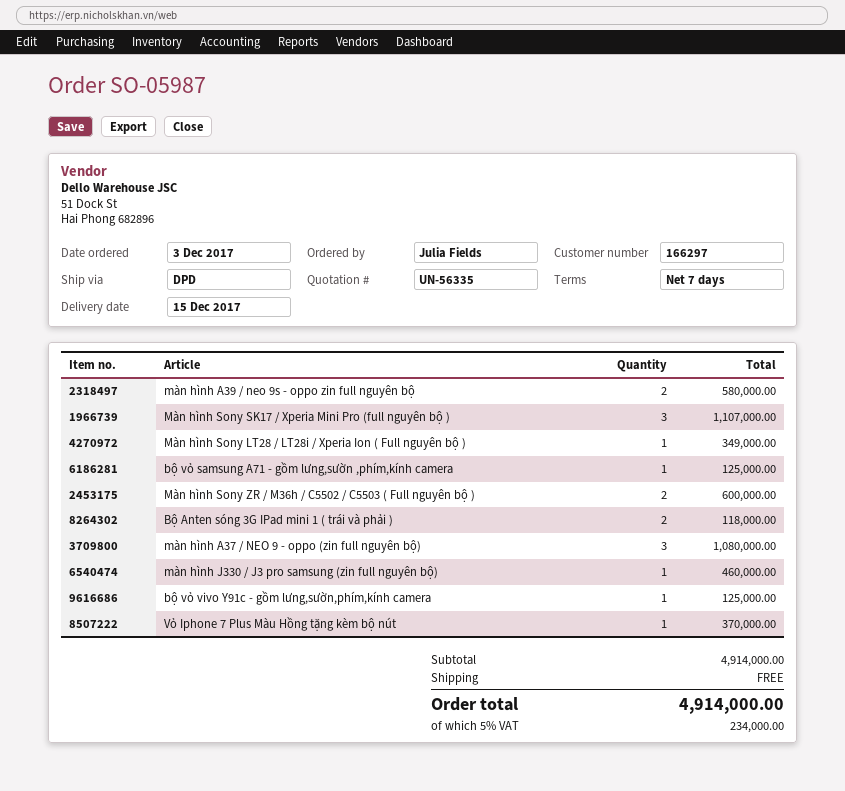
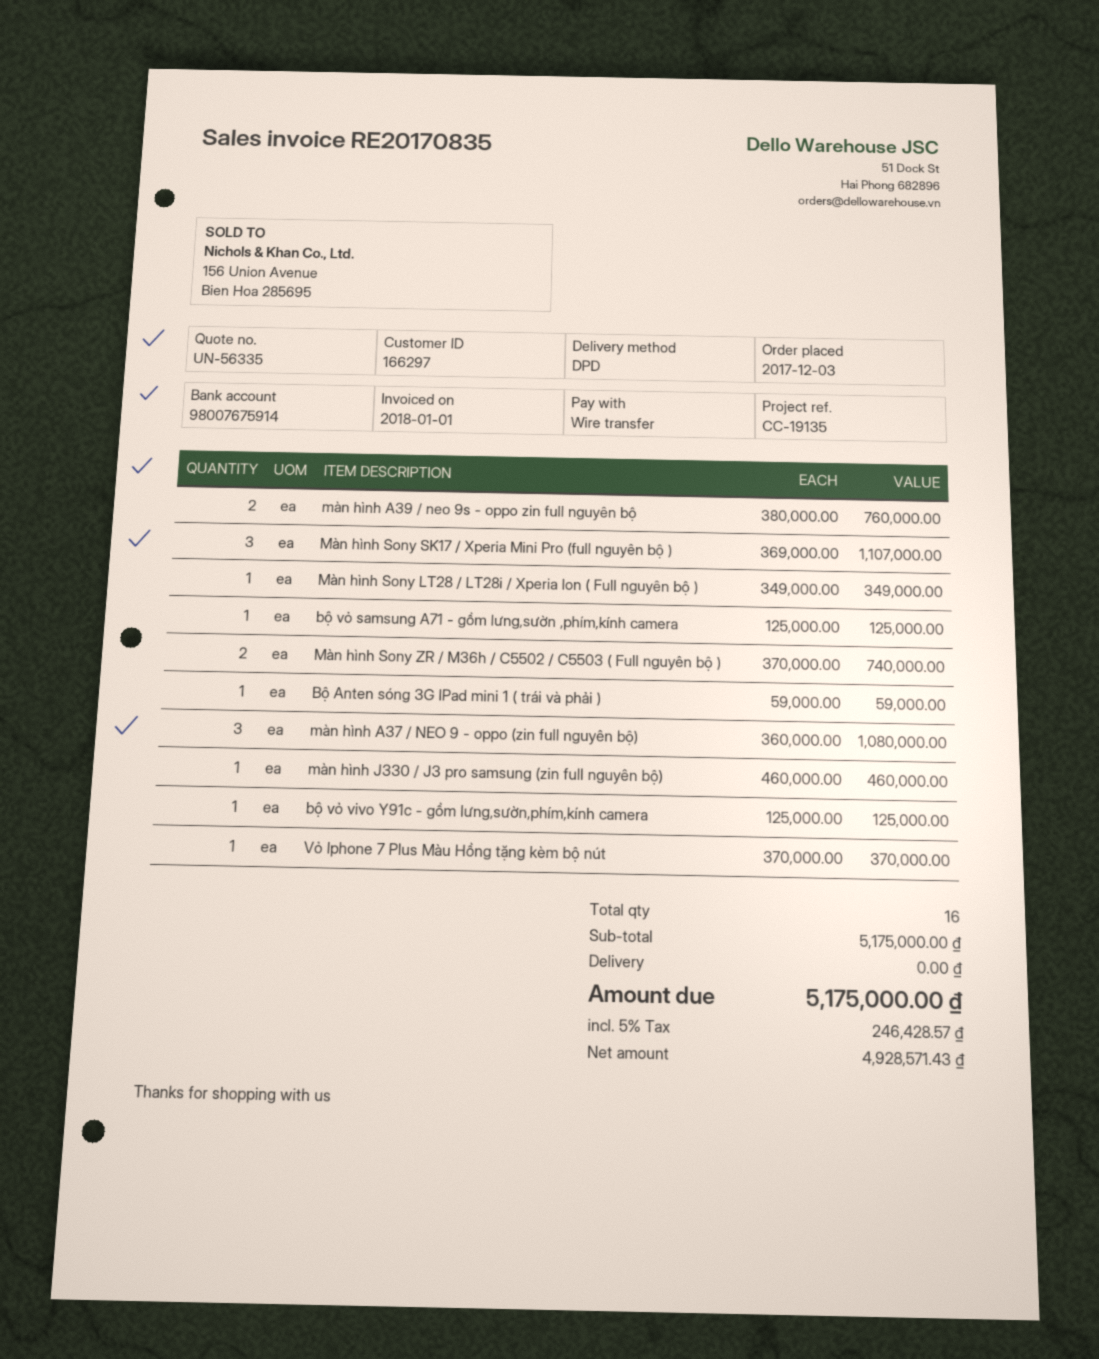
màn hình A39 / neo 9s - oppo zin full nguyên bộ: 2 for 580000.00 -> 2 for 760000.00
Màn hình Sony ZR / M36h / C5502 / C5503 ( Full nguyên bộ ): 2 for 600000.00 -> 2 for 740000.00
Bộ Anten sóng 3G IPad mini 1 ( trái và phải ): 2 for 118000.00 -> 1 for 59000.00
subtotal: 4914000.00 -> 5175000.00
tax: 5% = 234000.00 -> 5% = 246428.57
total: 4914000.00 -> 5175000.00

